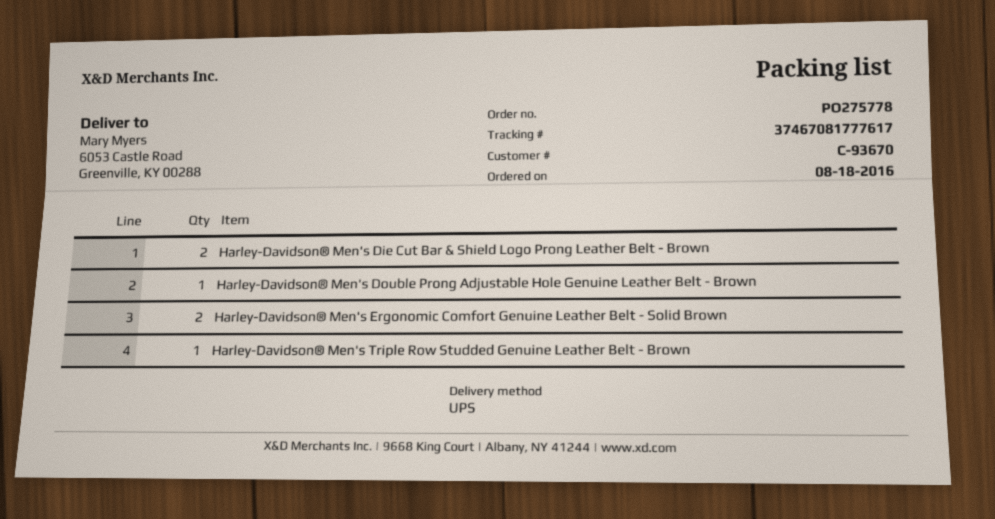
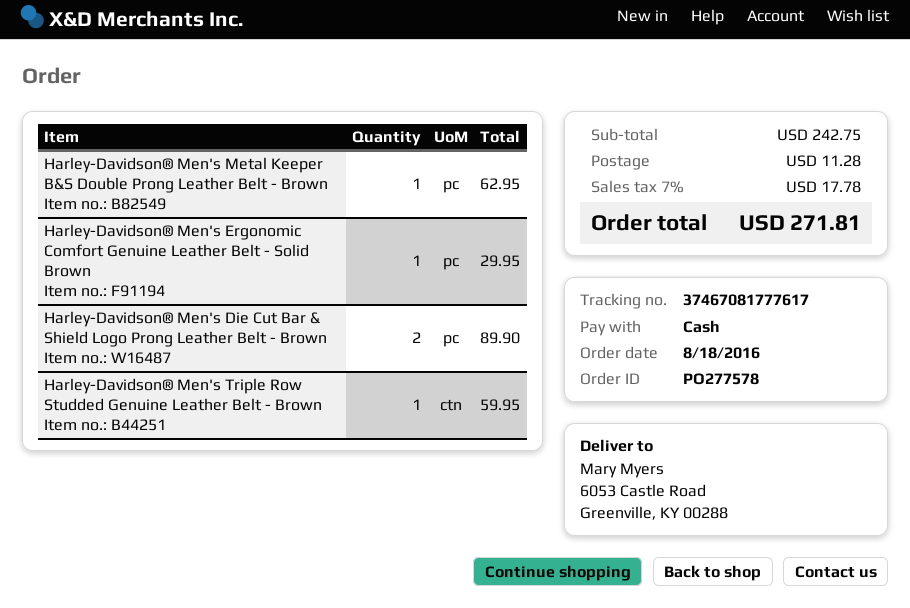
order number: PO275778 -> PO277578
Harley-Davidson® Men's Double Prong Adjustable Hole Genuine Leather Belt - Brown: 1 -> none
Harley-Davidson® Men's Ergonomic Comfort Genuine Leather Belt - Solid Brown: 2 -> 1
Harley-Davidson® Men's Metal Keeper B&S Double Prong Leather Belt - Brown: none -> 1

